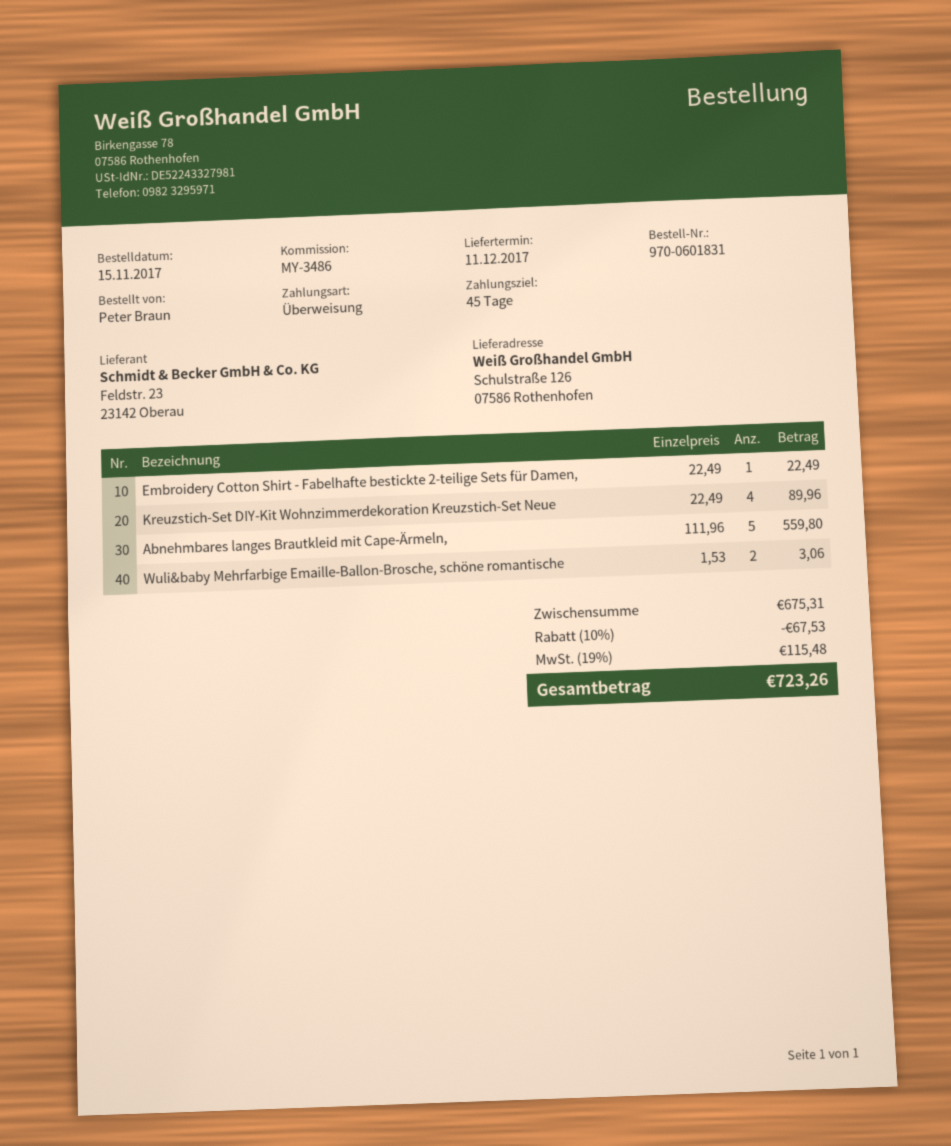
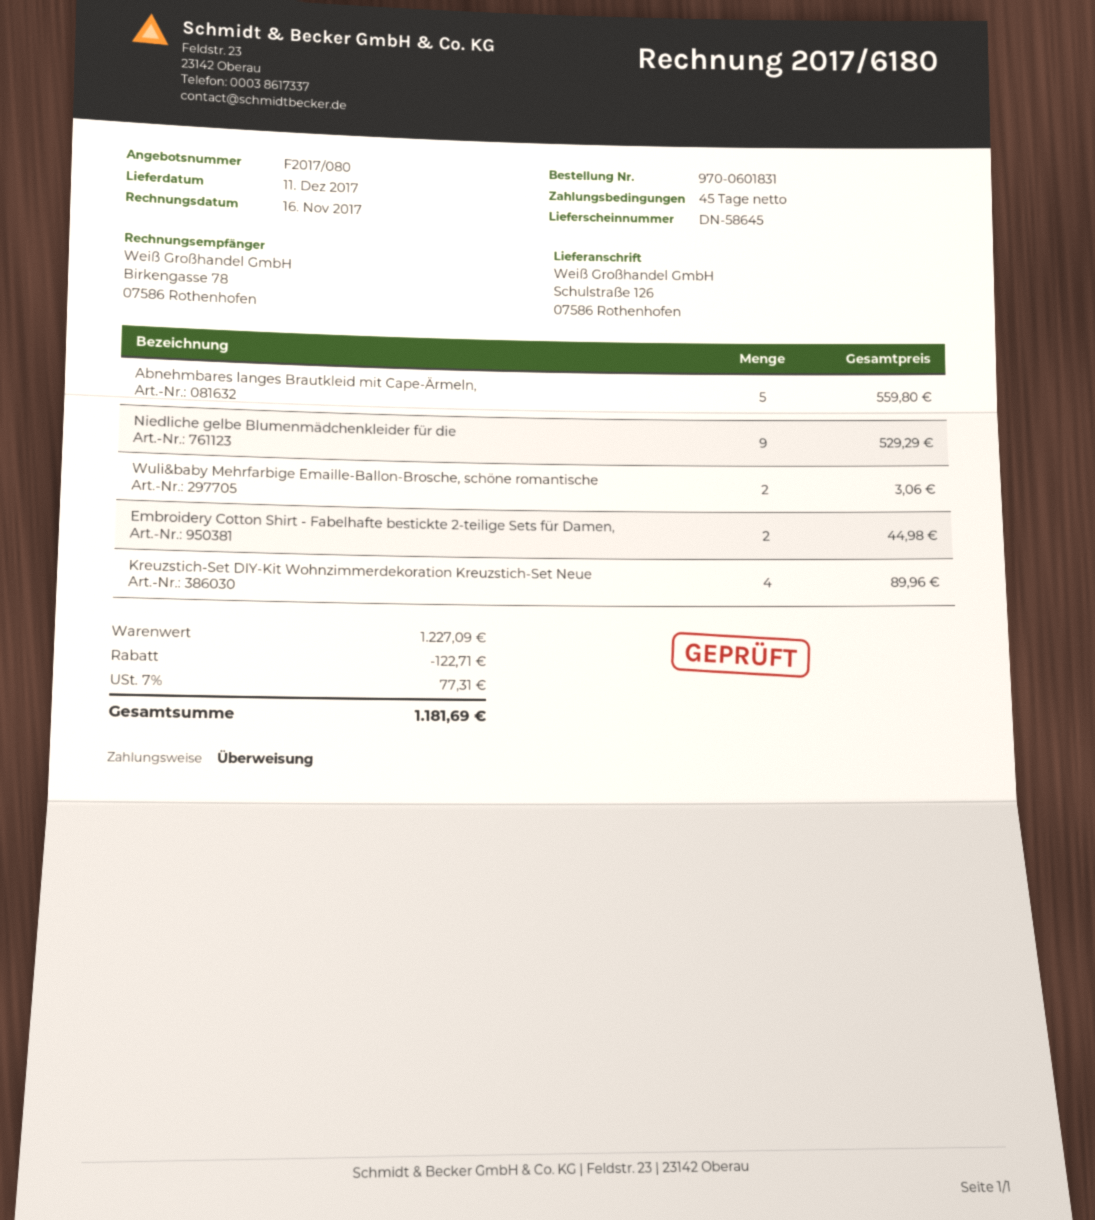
Embroidery Cotton Shirt - Fabelhafte bestickte 2-teilige Sets für Damen,: 1 for 22.49 -> 2 for 44.98
Niedliche gelbe Blumenmädchenkleider für die: none -> 9 for 529.29
subtotal: 675.31 -> 1227.09
discount: 67.53 -> 122.71
tax: 19% = 115.48 -> 7% = 77.31
total: 723.26 -> 1181.69

